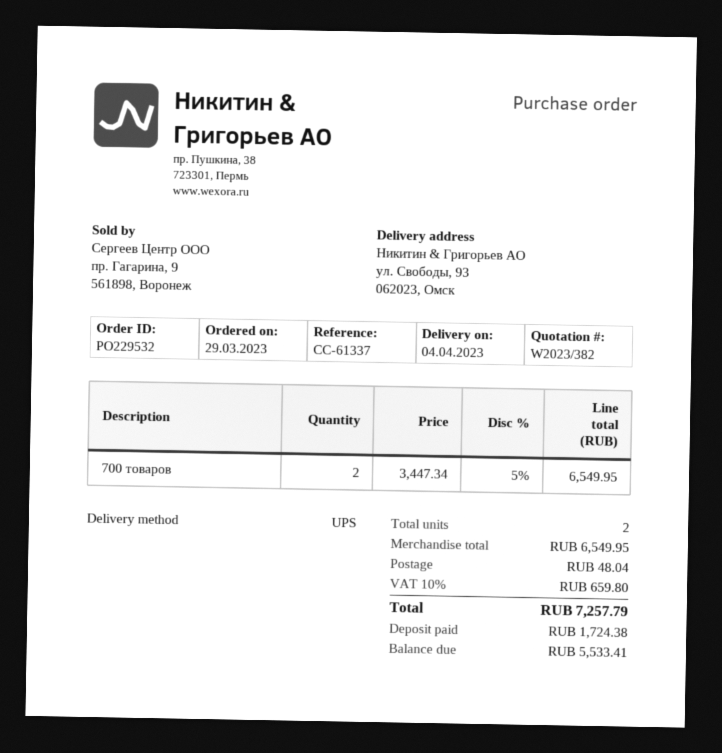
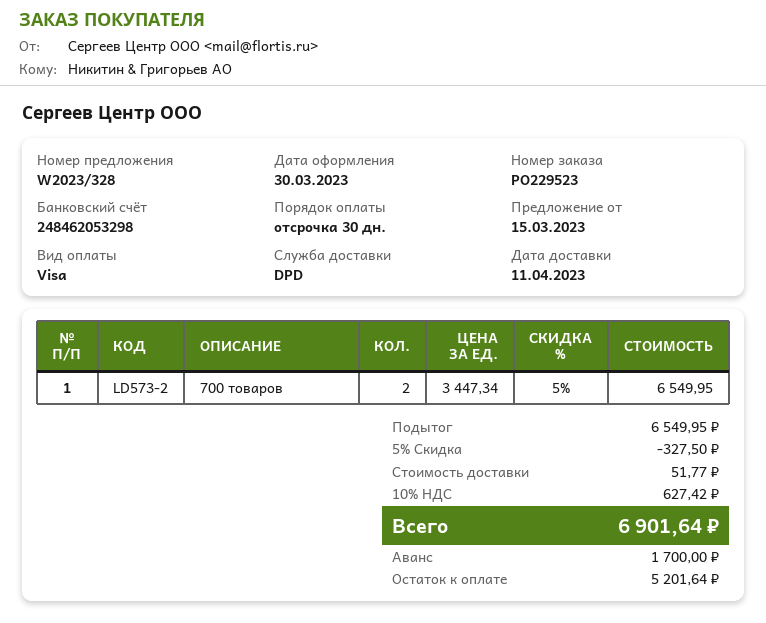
quote number: W2023/382 -> W2023/328
order number: PO229532 -> PO229523
order date: 2023-03-29 -> 2023-03-30
delivery date: 2023-04-04 -> 2023-04-11
shipping method: UPS -> DPD
discount: none -> 5% = 327.50
shipping: 48.04 -> 51.77
tax: 10% = 659.80 -> 10% = 627.42
total: 7257.79 -> 6901.64
deposit: 1724.38 -> 1700.00
balance: 5533.41 -> 5201.64

